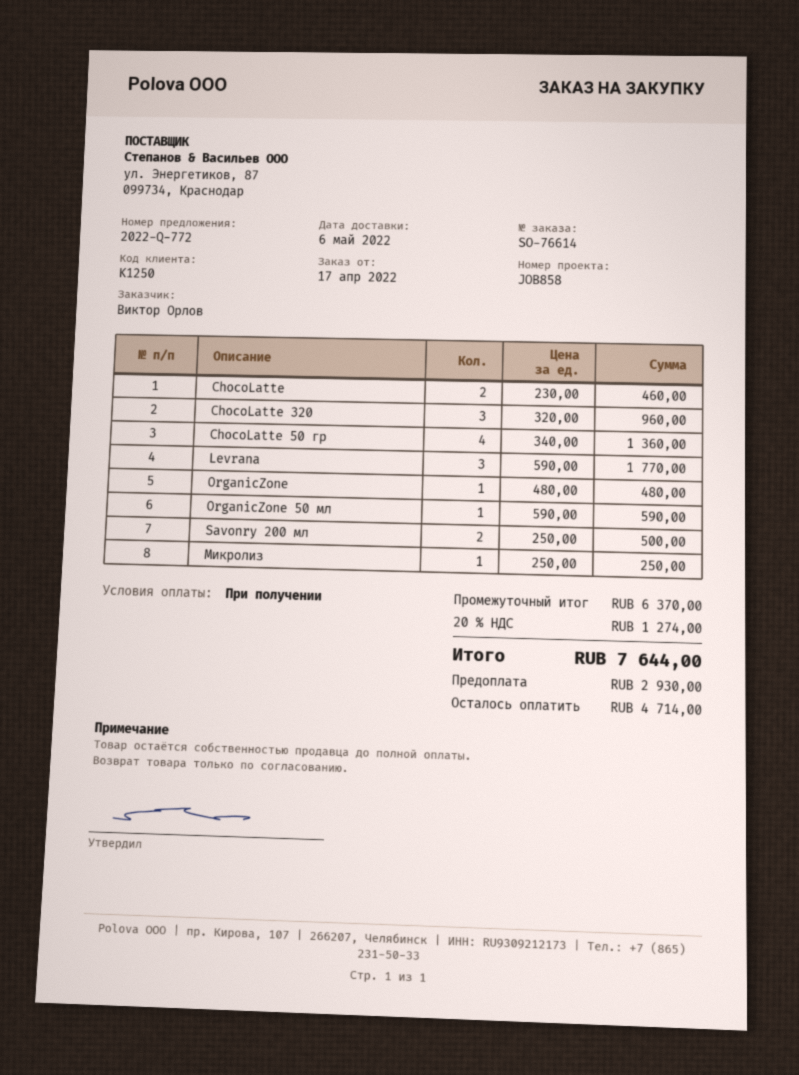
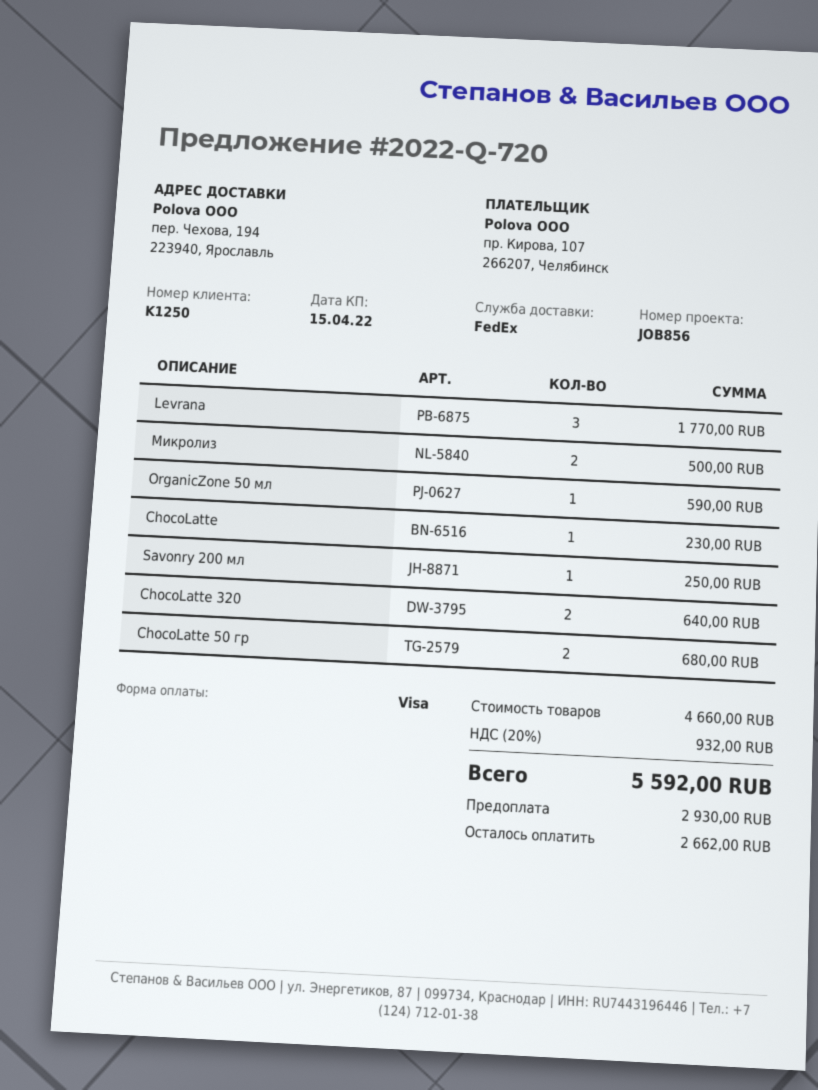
quote number: 2022-Q-772 -> 2022-Q-720
reference: JOB858 -> JOB856
ChocoLatte: 2 for 460.00 -> 1 for 230.00
ChocoLatte 320: 3 for 960.00 -> 2 for 640.00
ChocoLatte 50 гр: 4 for 1360.00 -> 2 for 680.00
OrganicZone: 1 for 480.00 -> none
Savonry 200 мл: 2 for 500.00 -> 1 for 250.00
Микролиз: 1 for 250.00 -> 2 for 500.00
subtotal: 6370.00 -> 4660.00
tax: 20% = 1274.00 -> 20% = 932.00
total: 7644.00 -> 5592.00
balance: 4714.00 -> 2662.00

